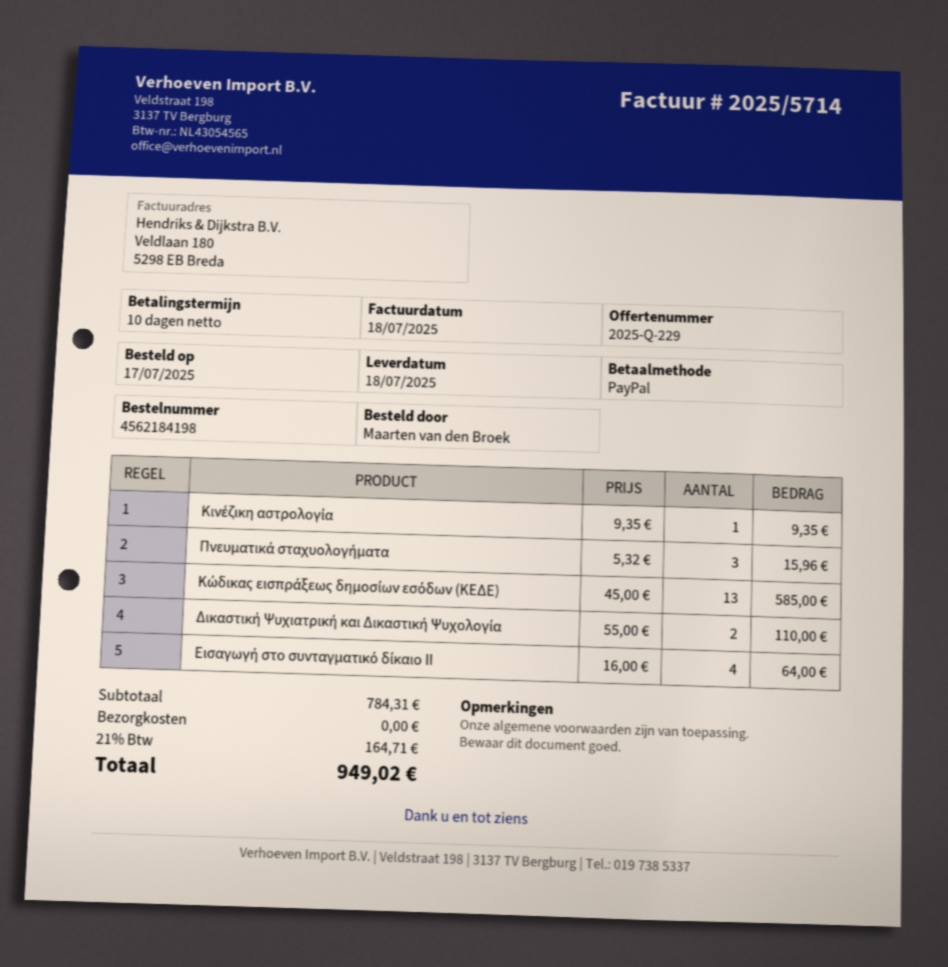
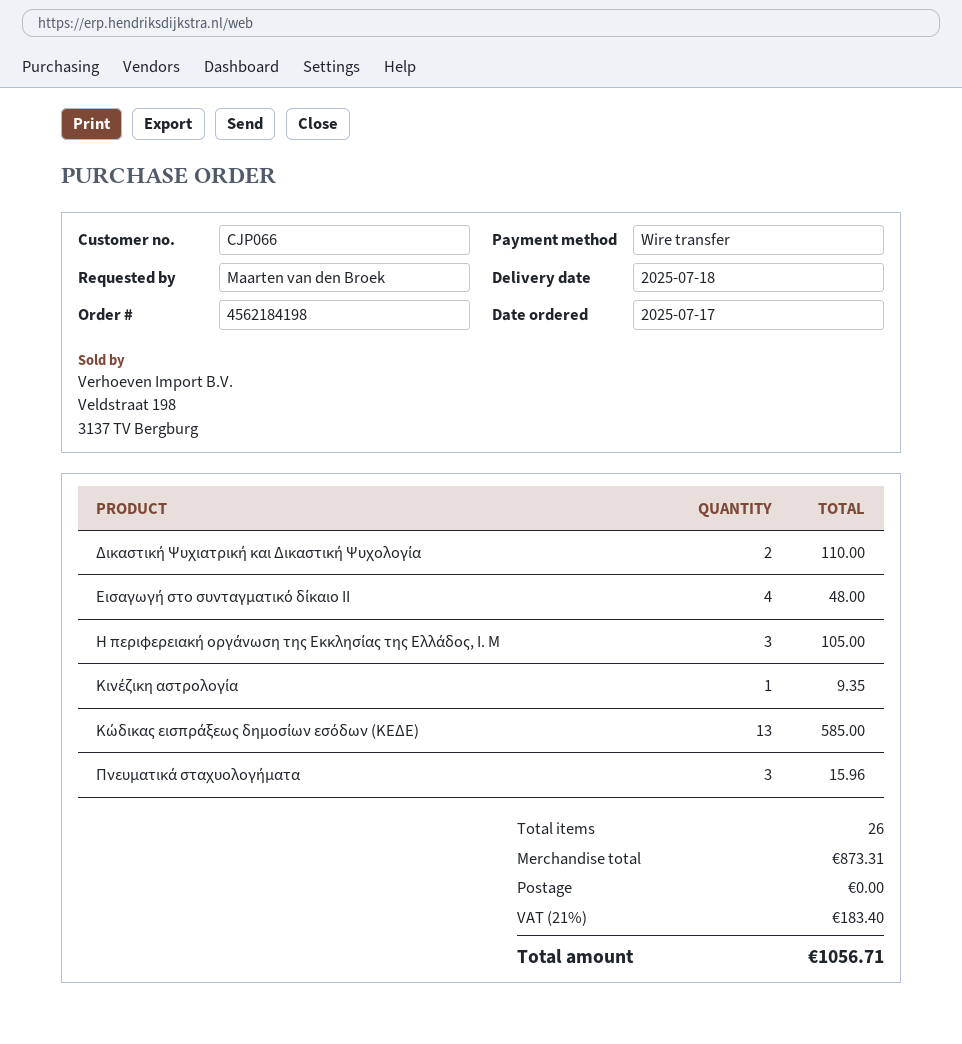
payment method: PayPal -> bank transfer
Εισαγωγή στο συνταγματικό δίκαιο ΙΙ: 4 for 64.00 -> 4 for 48.00
Η περιφερειακή οργάνωση της Εκκλησίας της Ελλάδος, Ι. Μ: none -> 3 for 105.00
subtotal: 784.31 -> 873.31
tax: 21% = 164.71 -> 21% = 183.40
total: 949.02 -> 1056.71

